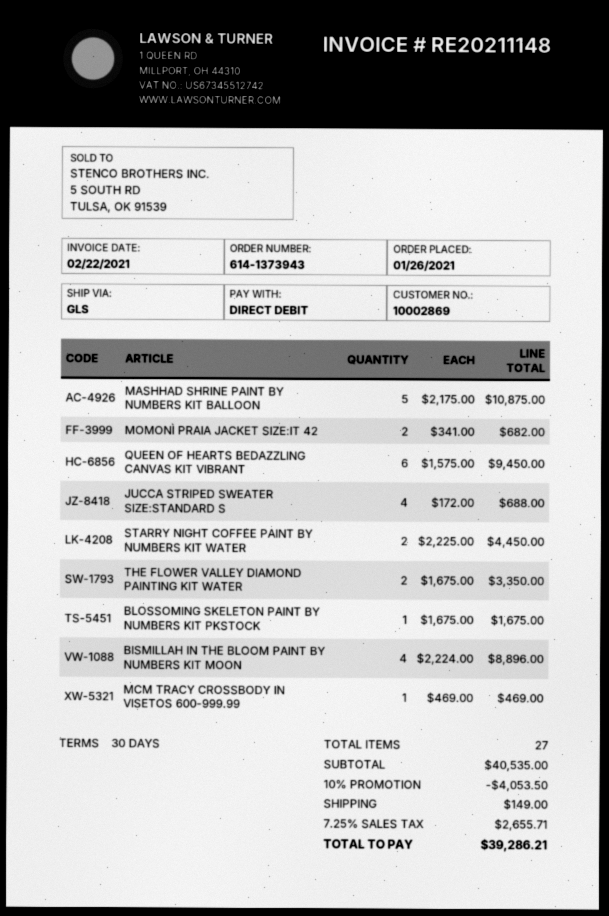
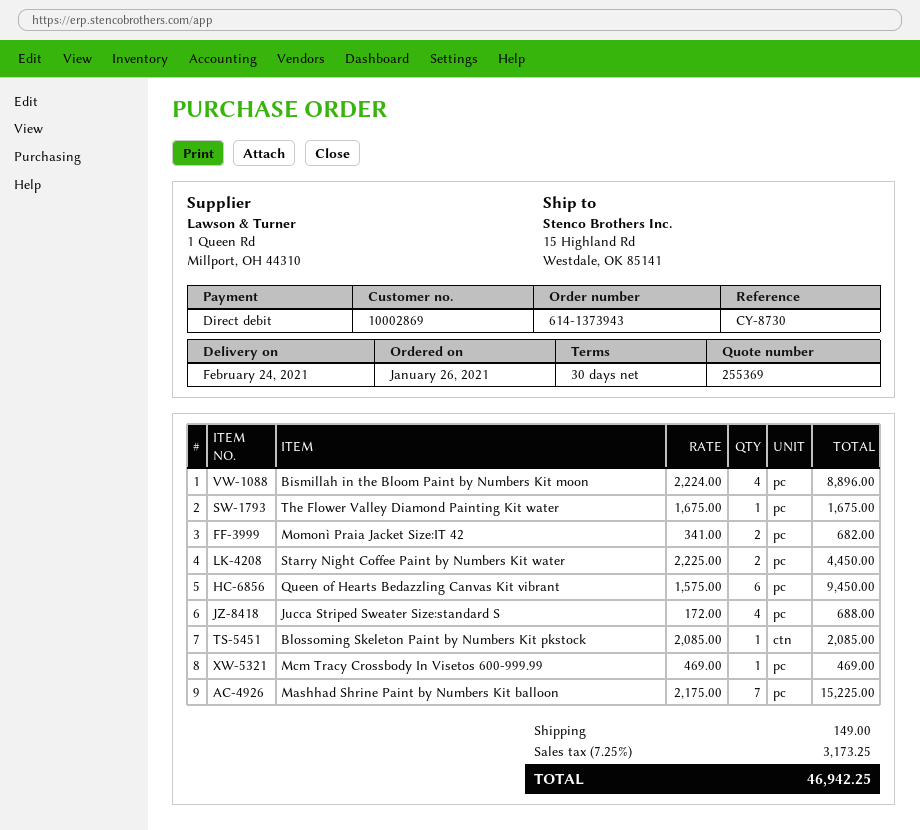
MASHHAD SHRINE PAINT BY NUMBERS KIT BALLOON: 5 x 2175.00 = 10875.00 -> 7 x 2175.00 = 15225.00
THE FLOWER VALLEY DIAMOND PAINTING KIT WATER: 2 x 1675.00 = 3350.00 -> 1 x 1675.00 = 1675.00
BLOSSOMING SKELETON PAINT BY NUMBERS KIT PKSTOCK: 1 x 1675.00 = 1675.00 -> 1 x 2085.00 = 2085.00
discount: 10% = 4053.50 -> none
tax: 7.25% = 2655.71 -> 7.25% = 3173.25
total: 39286.21 -> 46942.25

